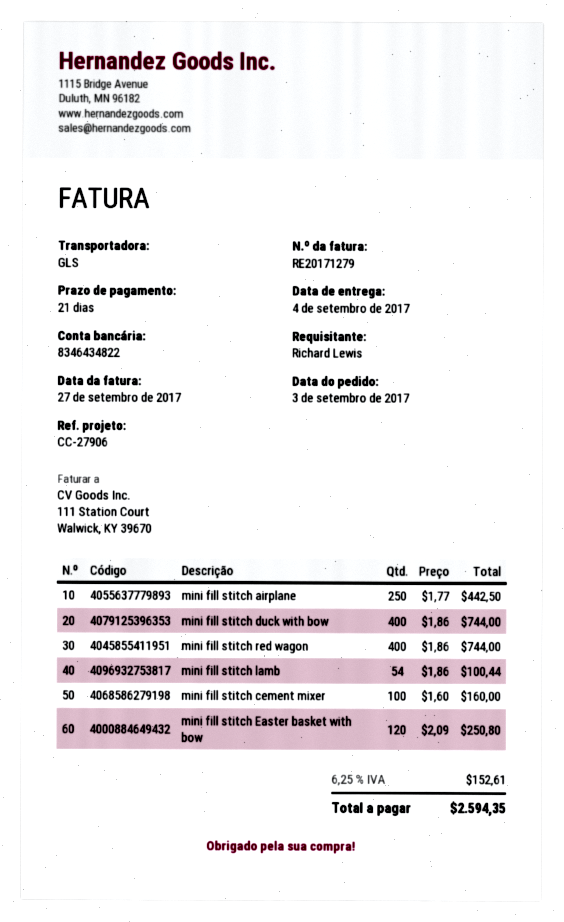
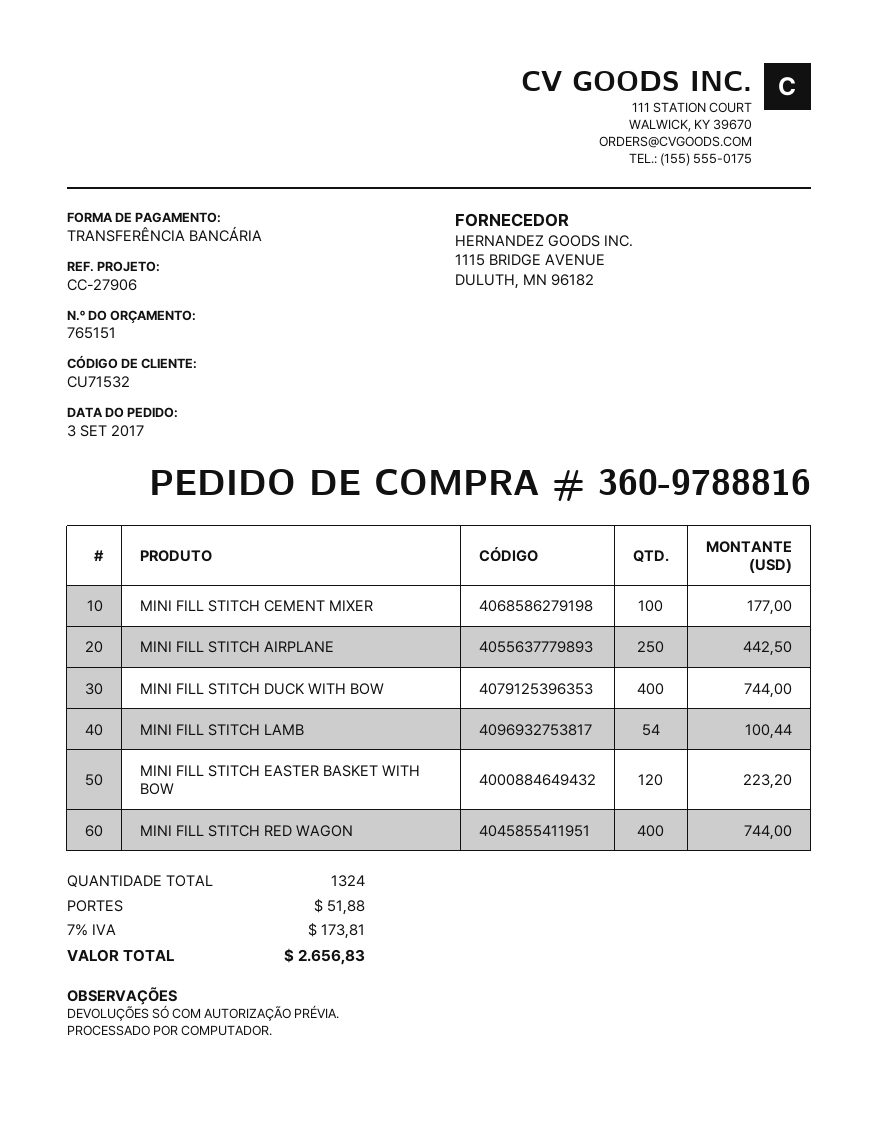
mini fill stitch cement mixer: 100 for 160.00 -> 100 for 177.00
mini fill stitch Easter basket with bow: 120 for 250.80 -> 120 for 223.20
shipping: none -> 51.88
tax: 6.25% = 152.61 -> 7% = 173.81
total: 2594.35 -> 2656.83

